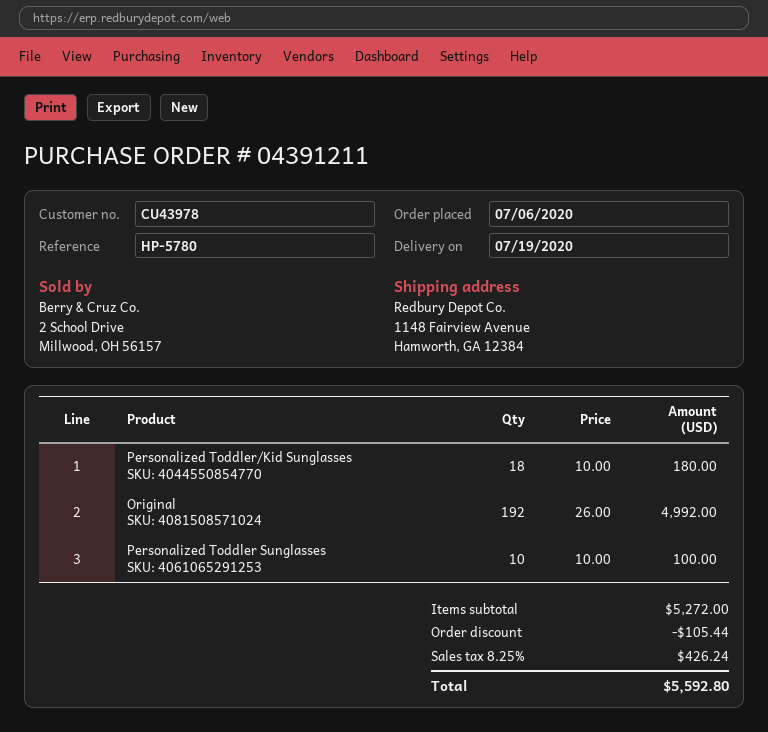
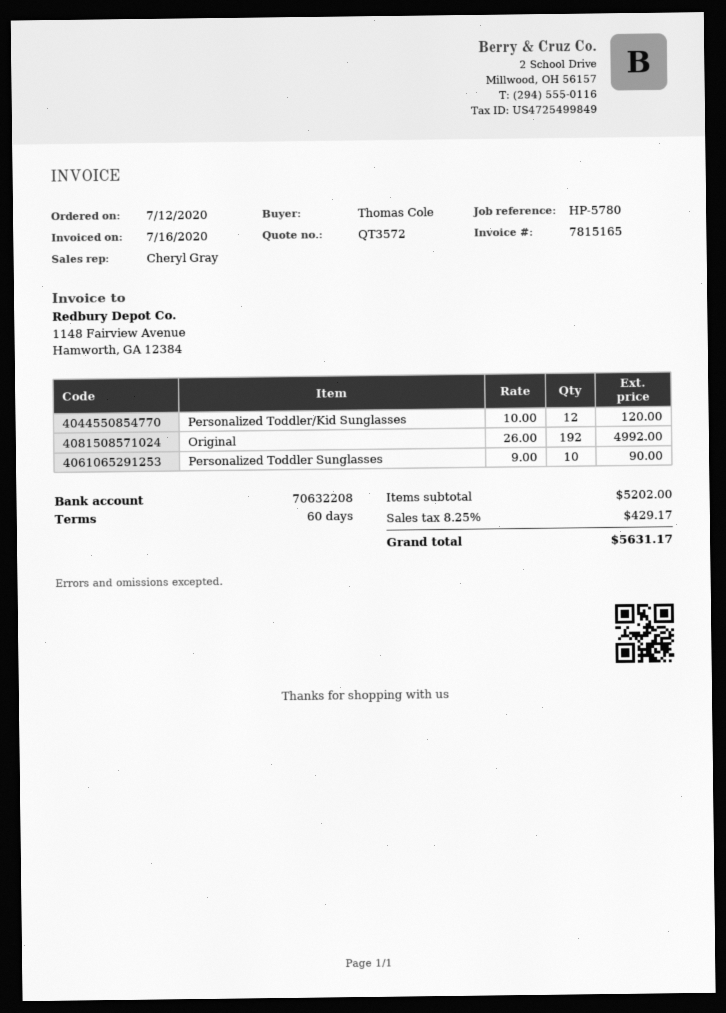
order date: 2020-07-06 -> 2020-07-12
Personalized Toddler/Kid Sunglasses: 18 x 10.00 = 180.00 -> 12 x 10.00 = 120.00
Personalized Toddler Sunglasses: 10 x 10.00 = 100.00 -> 10 x 9.00 = 90.00
subtotal: 5272.00 -> 5202.00
discount: 105.44 -> none
tax: 8.25% = 426.24 -> 8.25% = 429.17
total: 5592.80 -> 5631.17

